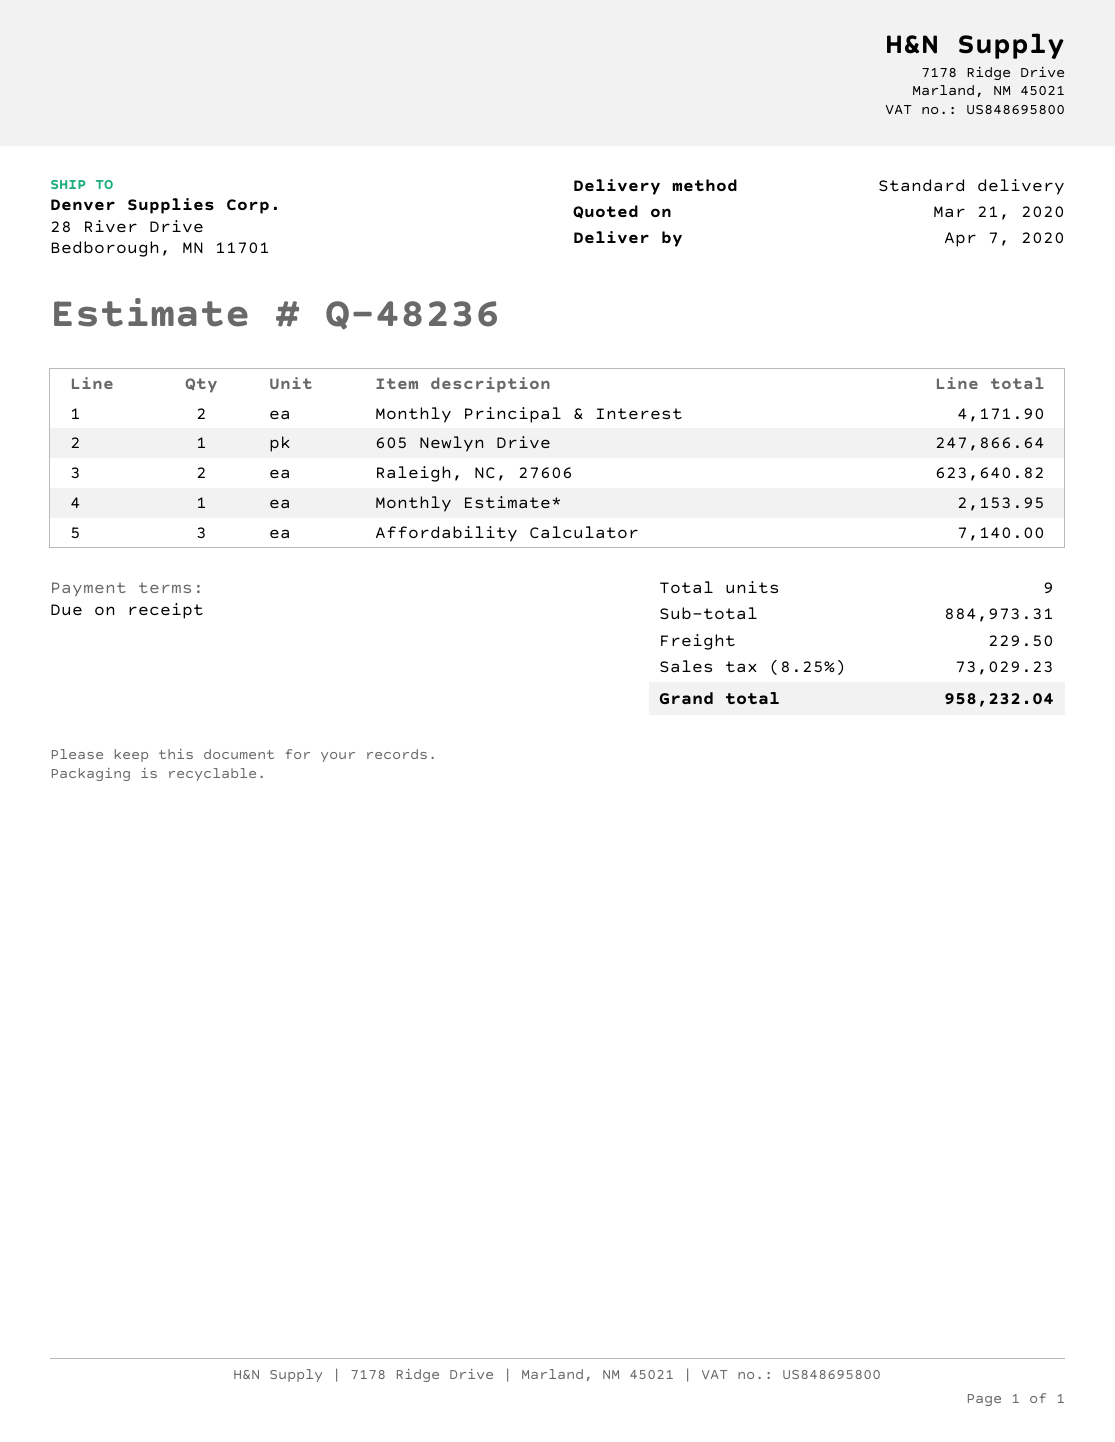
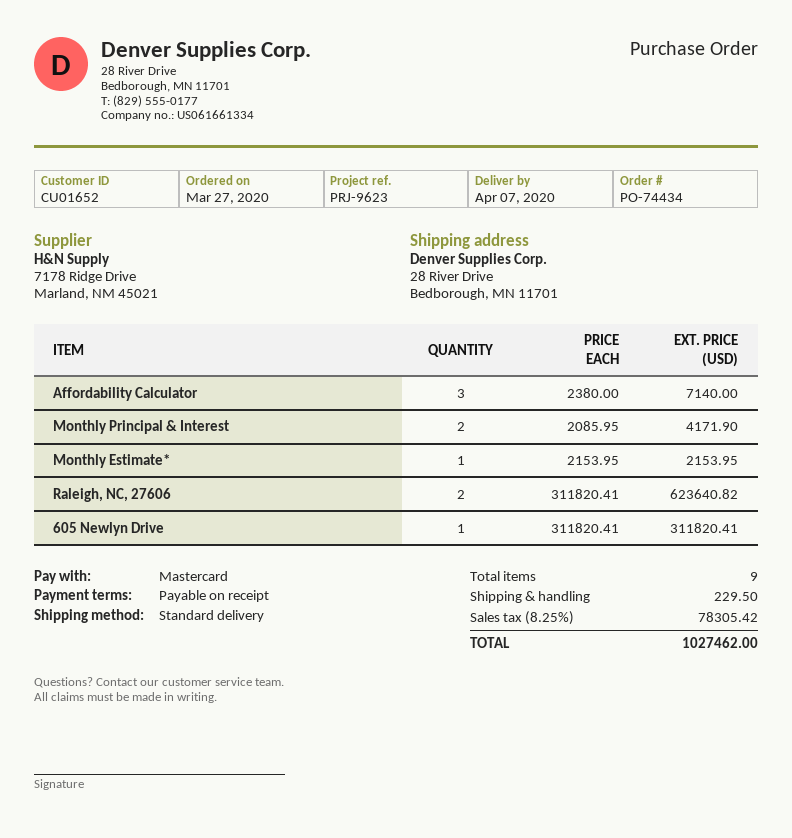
605 Newlyn Drive: 1 for 247866.64 -> 1 for 311820.41
tax: 8.25% = 73029.23 -> 8.25% = 78305.42
total: 958232.04 -> 1027462.00

